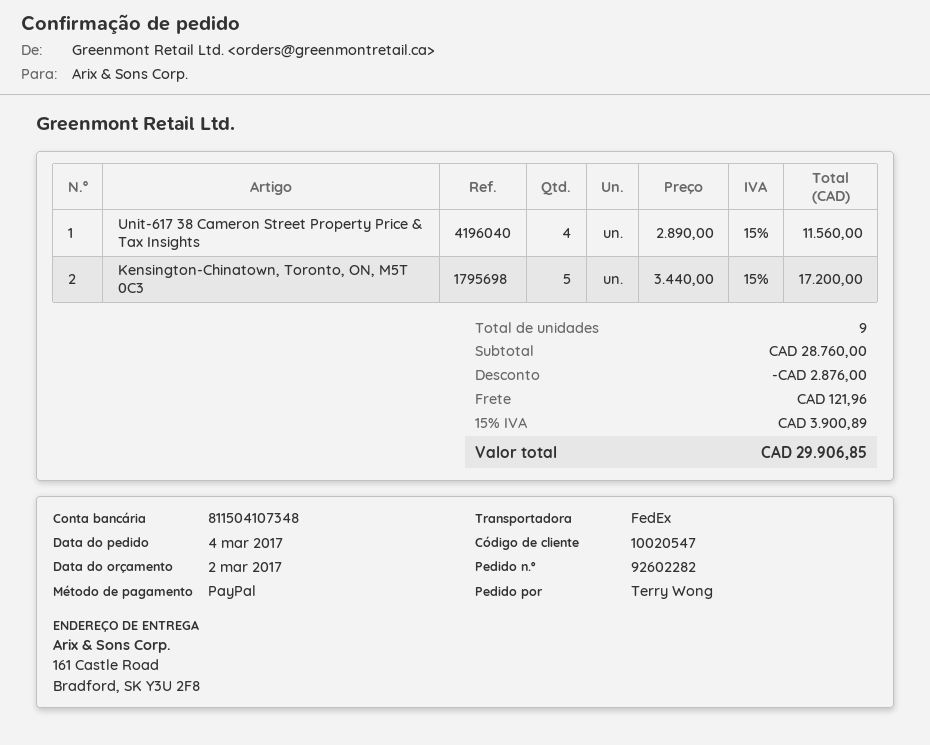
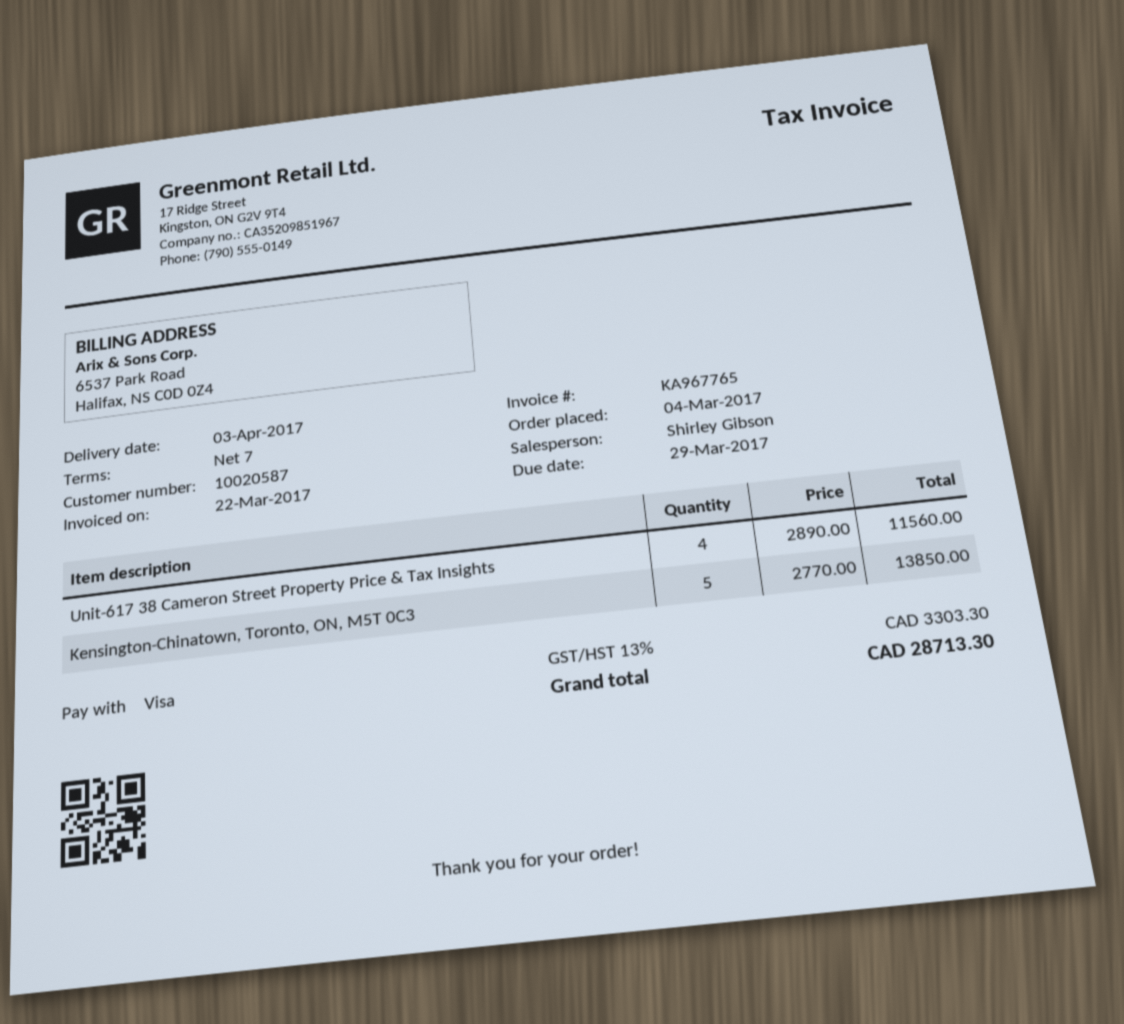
customer number: 10020547 -> 10020587
payment method: PayPal -> Visa
Kensington-Chinatown, Toronto, ON, M5T 0C3: 5 x 3440.00 = 17200.00 -> 5 x 2770.00 = 13850.00
discount: 2876.00 -> none
shipping: 121.96 -> none
tax: 15% = 3900.89 -> 13% = 3303.30
total: 29906.85 -> 28713.30

